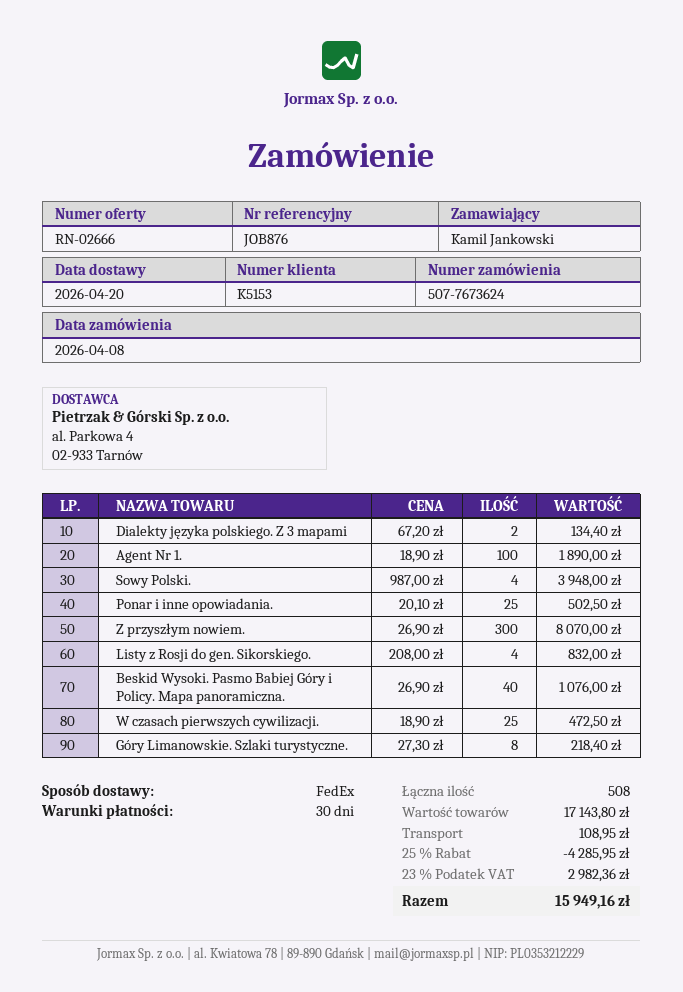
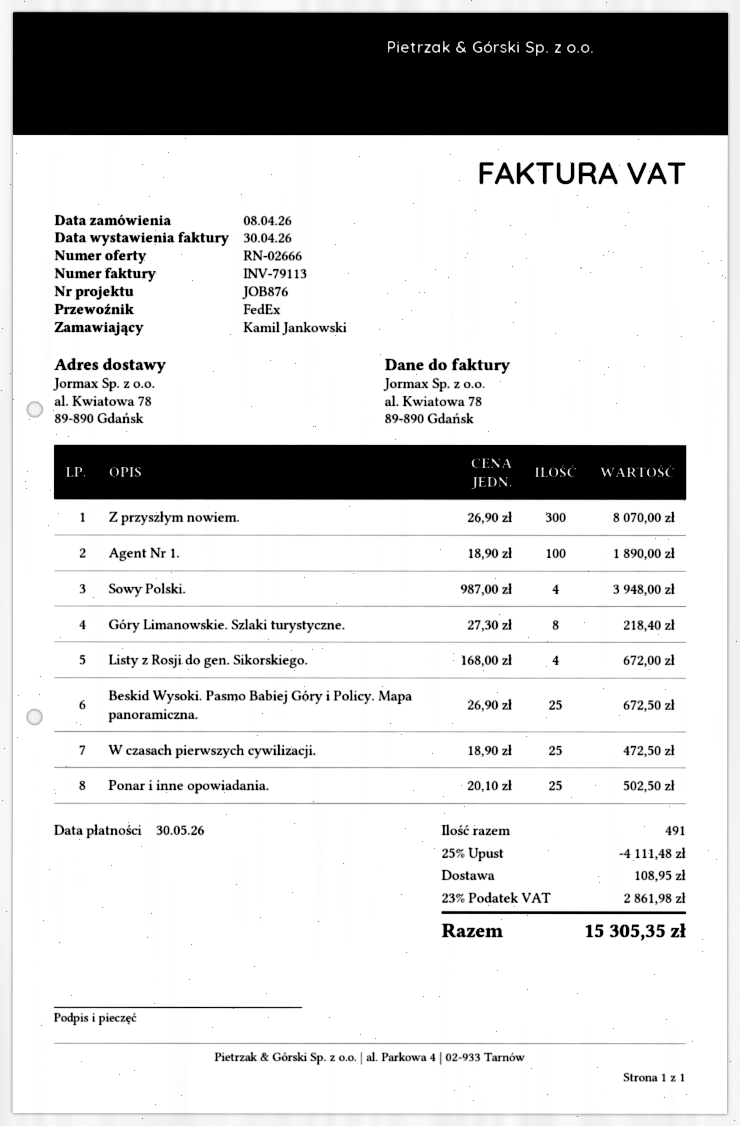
Dialekty języka polskiego. Z 3 mapami: 2 x 67.20 = 134.40 -> none
Listy z Rosji do gen. Sikorskiego.: 4 x 208.00 = 832.00 -> 4 x 168.00 = 672.00
Beskid Wysoki. Pasmo Babiej Góry i Policy. Mapa panoramiczna.: 40 x 26.90 = 1076.00 -> 25 x 26.90 = 672.50
total quantity: 508 -> 491
discount: 25% = 4285.95 -> 25% = 4111.48
tax: 23% = 2982.36 -> 23% = 2861.98
total: 15949.16 -> 15305.35

